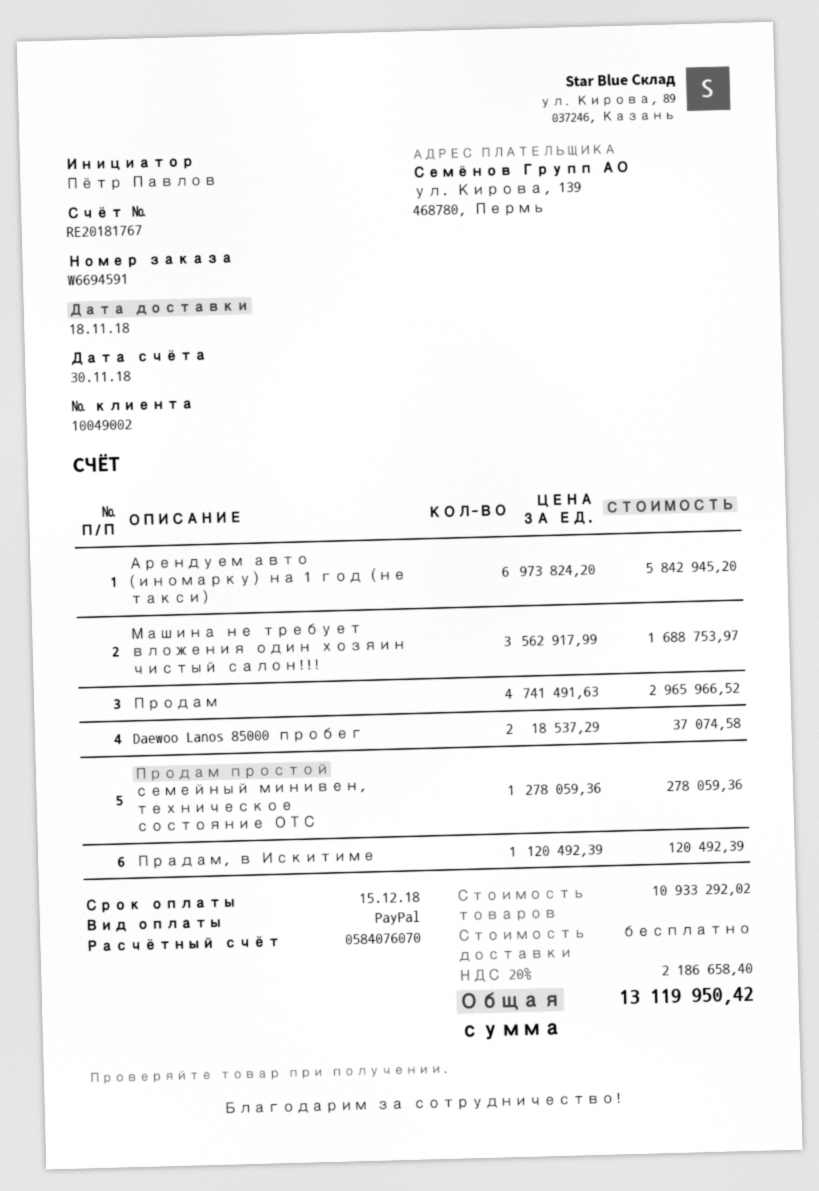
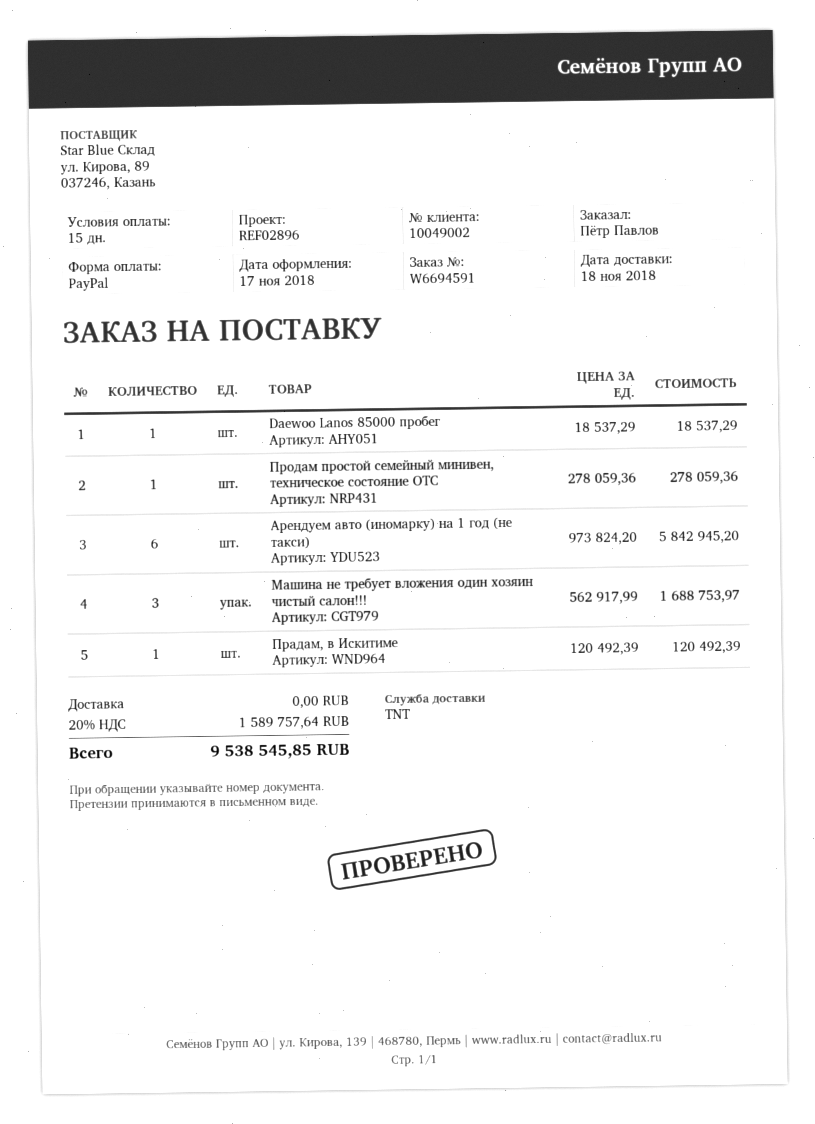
Продам: 4 x 741491.63 = 2965966.52 -> none
Daewoo Lanos 85000 пробег: 2 x 18537.29 = 37074.58 -> 1 x 18537.29 = 18537.29
tax: 20% = 2186658.40 -> 20% = 1589757.64
total: 13119950.42 -> 9538545.85

